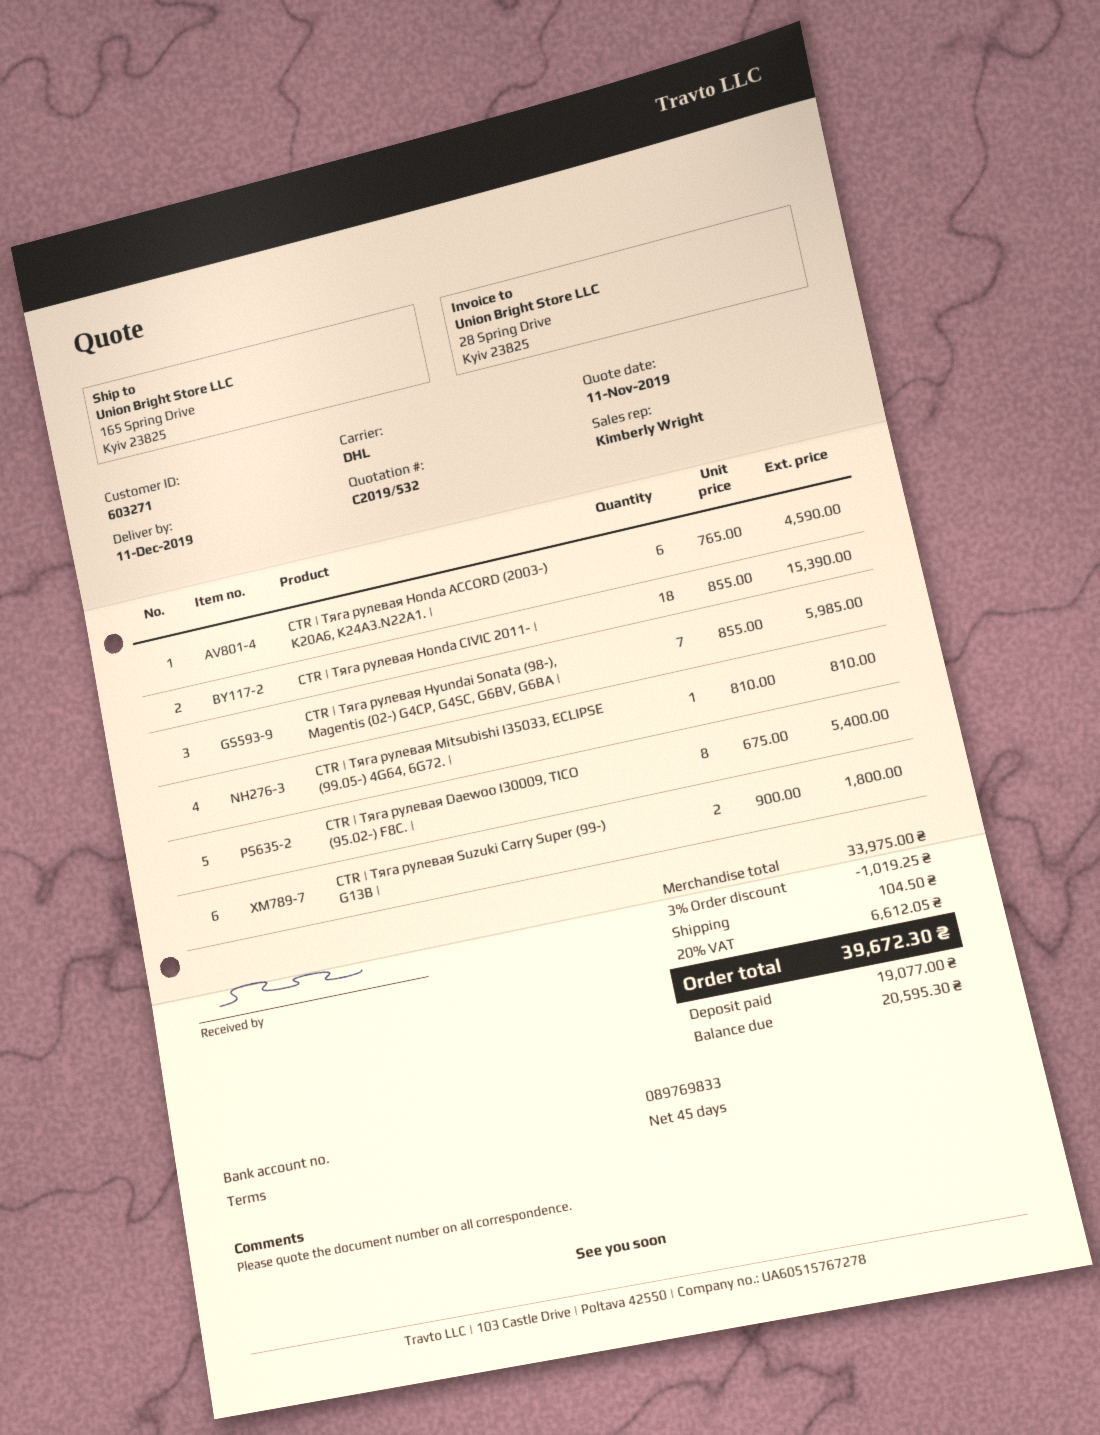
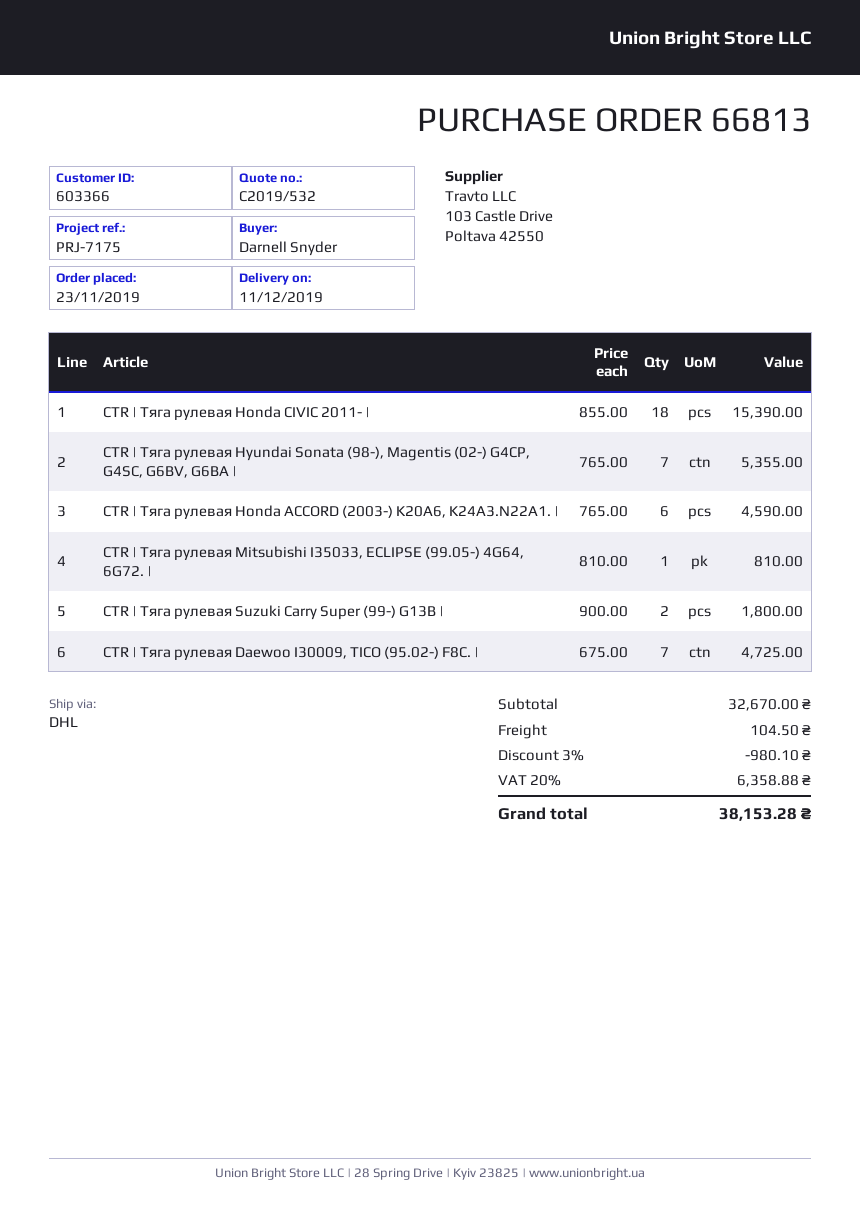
customer number: 603271 -> 603366
CTR | Тяга рулевая Hyundai Sonata (98-), Magentis (02-) G4CP, G4SC, G6BV, G6BA |: 7 x 855.00 = 5985.00 -> 7 x 765.00 = 5355.00
CTR | Тяга рулевая Daewoo I30009, TICO (95.02-) F8C. |: 8 x 675.00 = 5400.00 -> 7 x 675.00 = 4725.00
subtotal: 33975.00 -> 32670.00
discount: 3% = 1019.25 -> 3% = 980.10
tax: 20% = 6612.05 -> 20% = 6358.88
total: 39672.30 -> 38153.28

